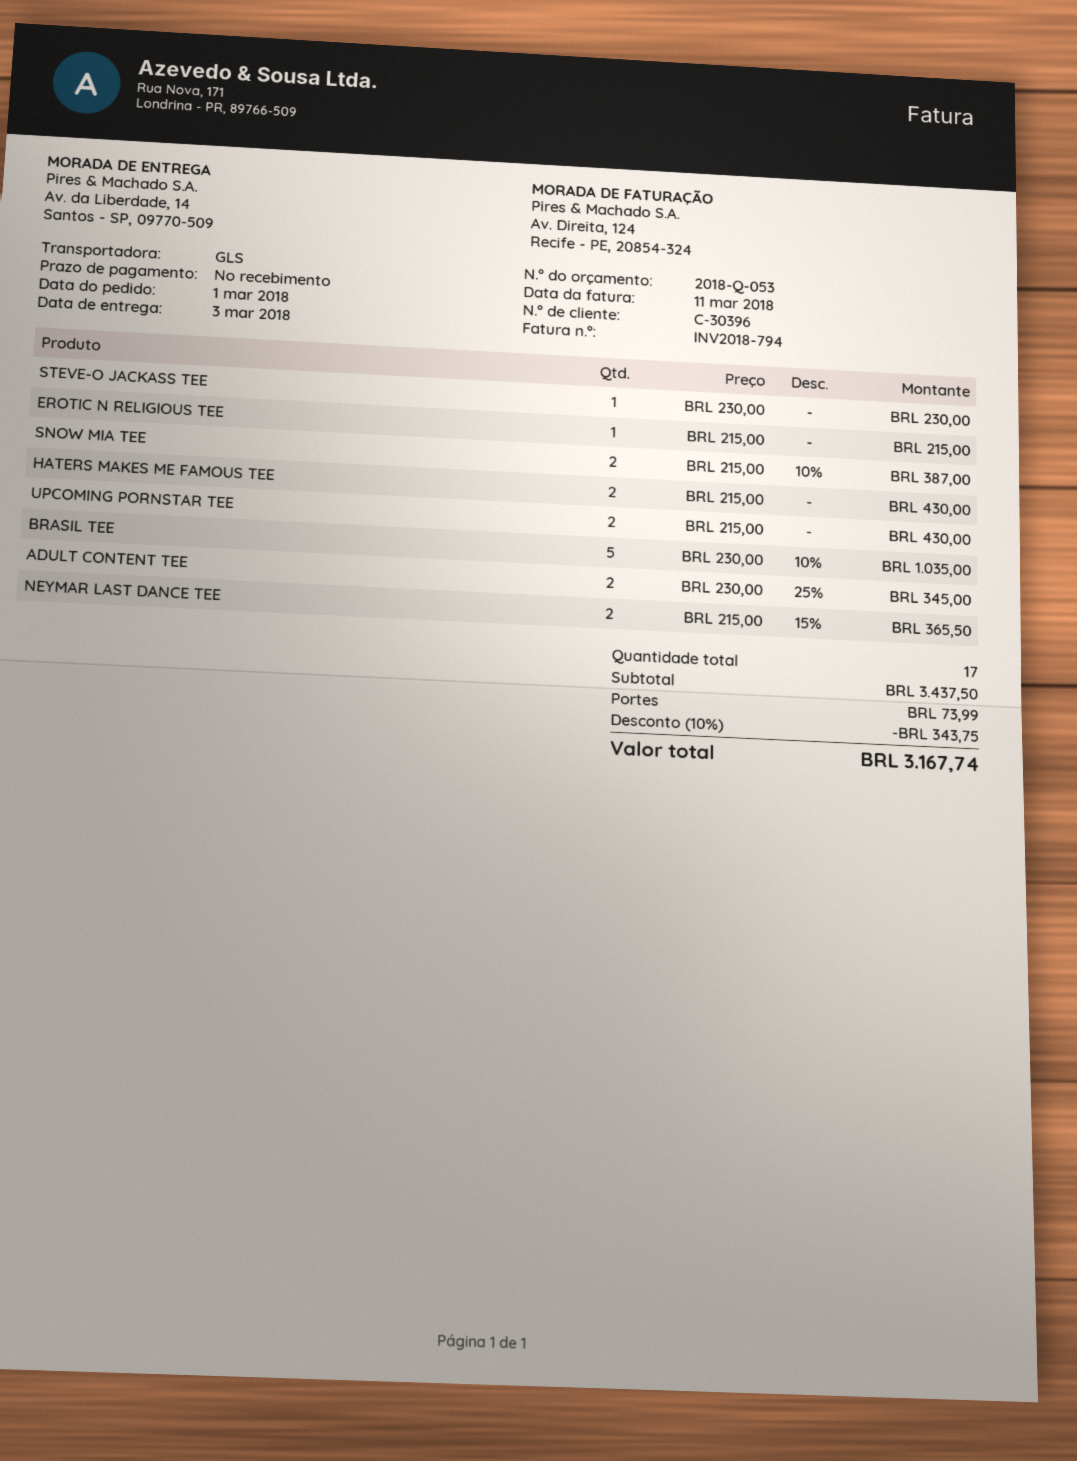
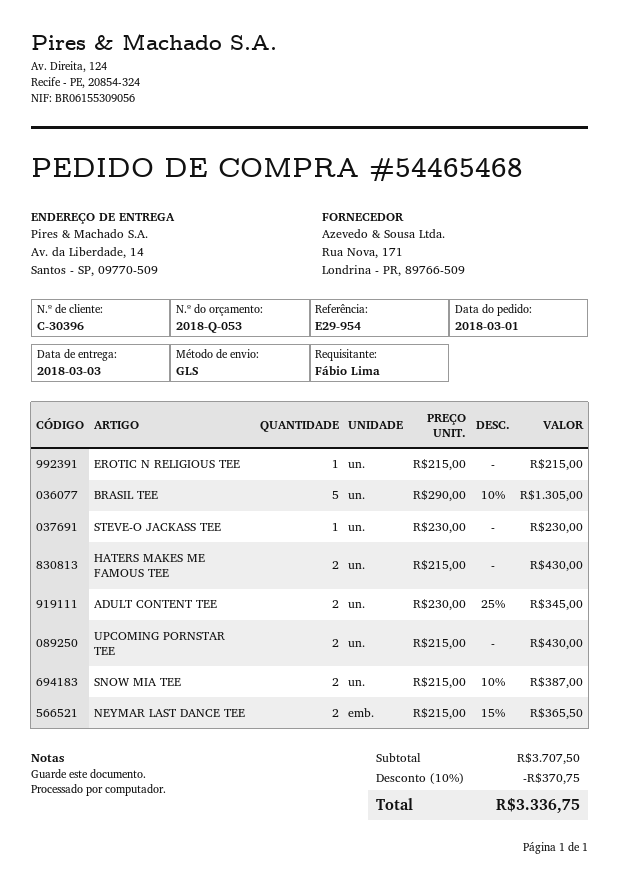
BRASIL TEE: 5 x 230.00 - 10% = 1035.00 -> 5 x 290.00 - 10% = 1305.00
subtotal: 3437.50 -> 3707.50
discount: 10% = 343.75 -> 10% = 370.75
shipping: 73.99 -> none
total: 3167.74 -> 3336.75

